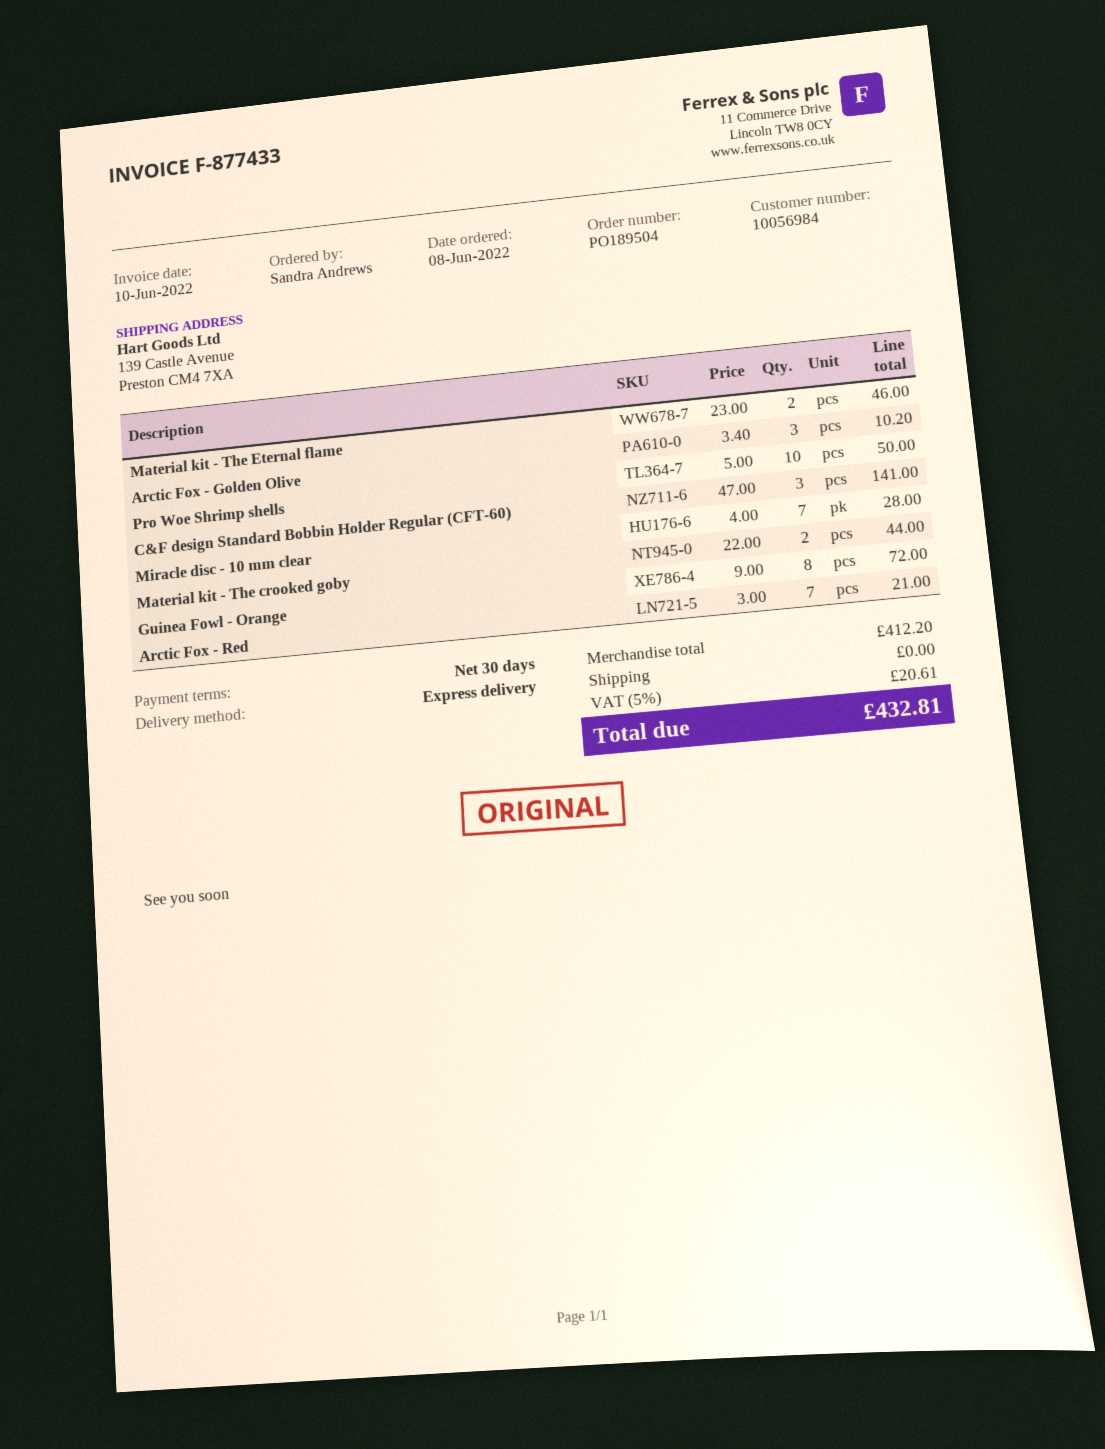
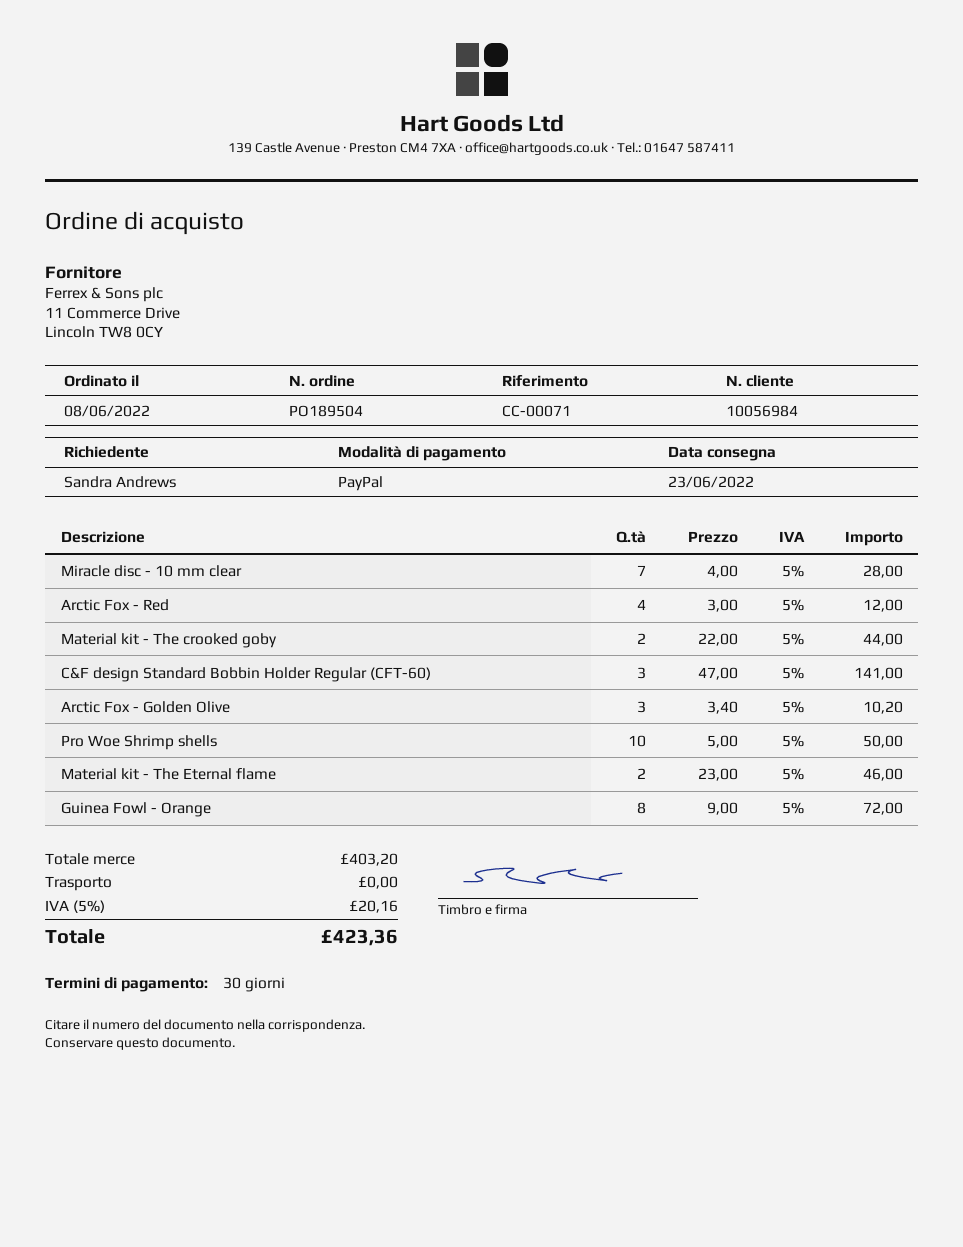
Arctic Fox - Red: 7 x 3.00 = 21.00 -> 4 x 3.00 = 12.00
subtotal: 412.20 -> 403.20
tax: 5% = 20.61 -> 5% = 20.16
total: 432.81 -> 423.36

